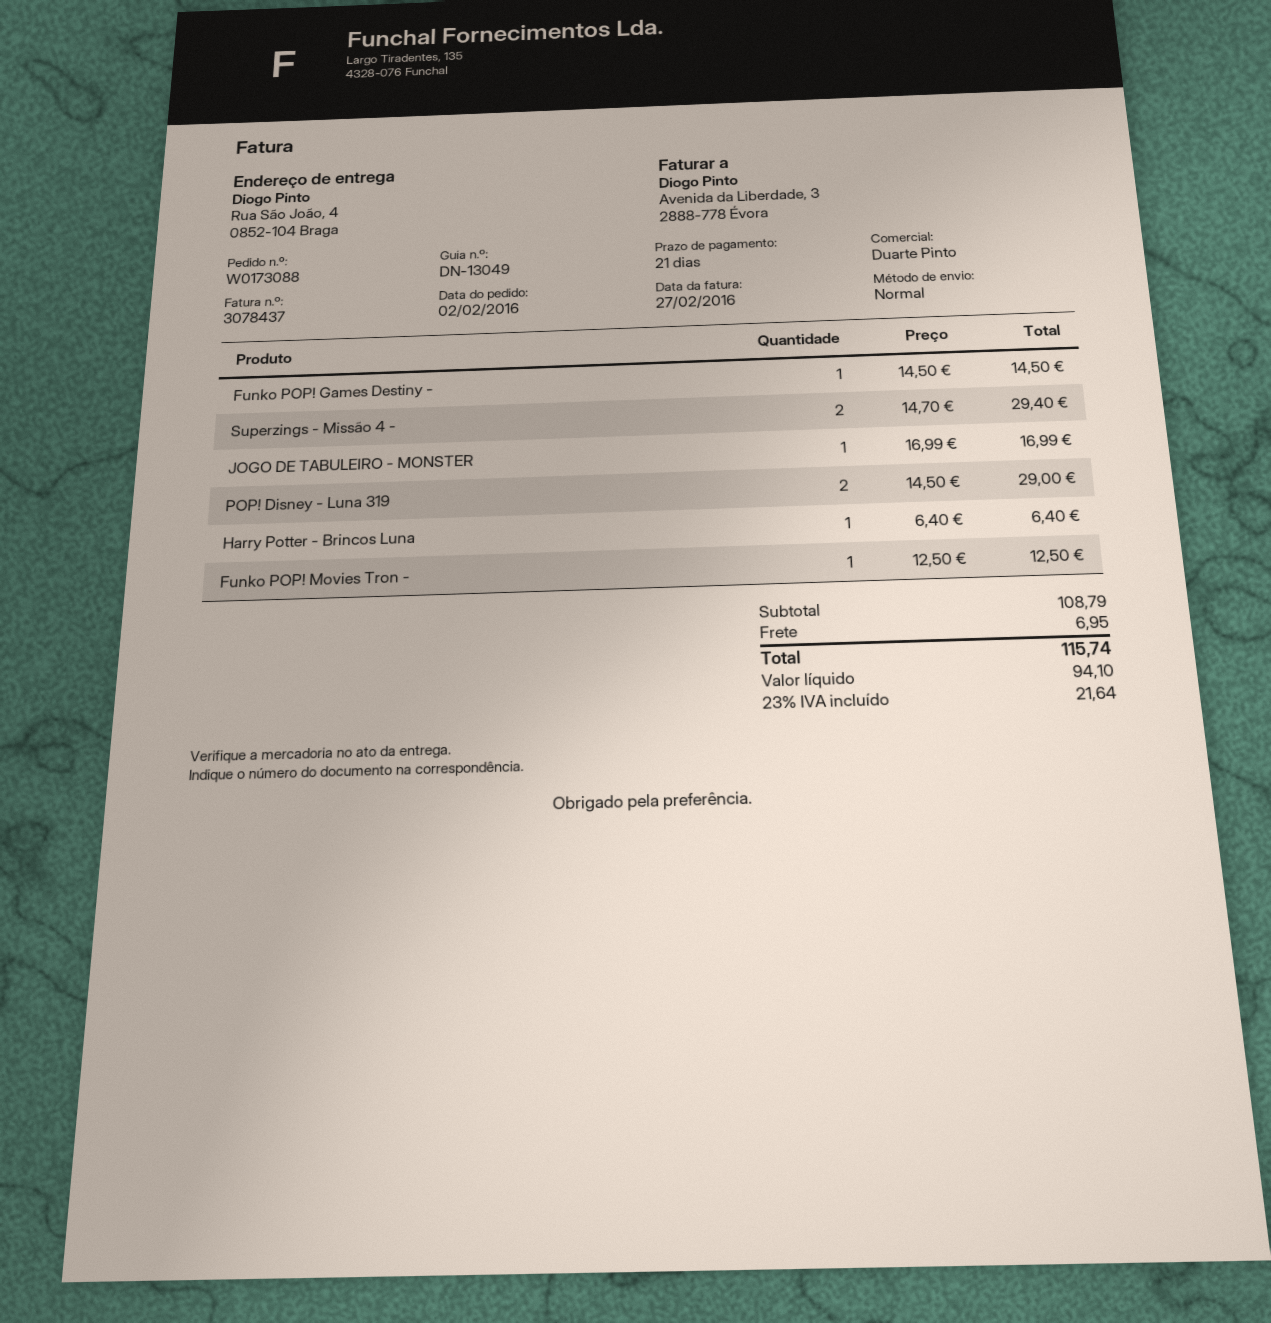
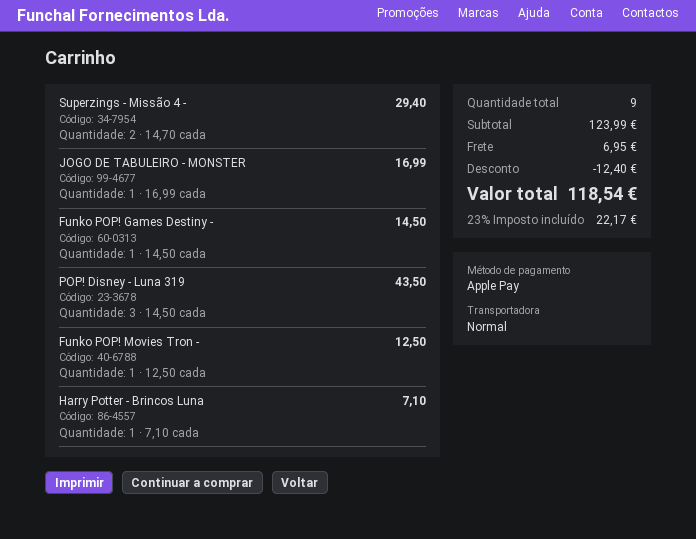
POP! Disney - Luna 319: 2 x 14.50 = 29.00 -> 3 x 14.50 = 43.50
Harry Potter - Brincos Luna: 1 x 6.40 = 6.40 -> 1 x 7.10 = 7.10
subtotal: 108.79 -> 123.99
discount: none -> 12.40
tax: 23% = 21.64 -> 23% = 22.17
total: 115.74 -> 118.54

